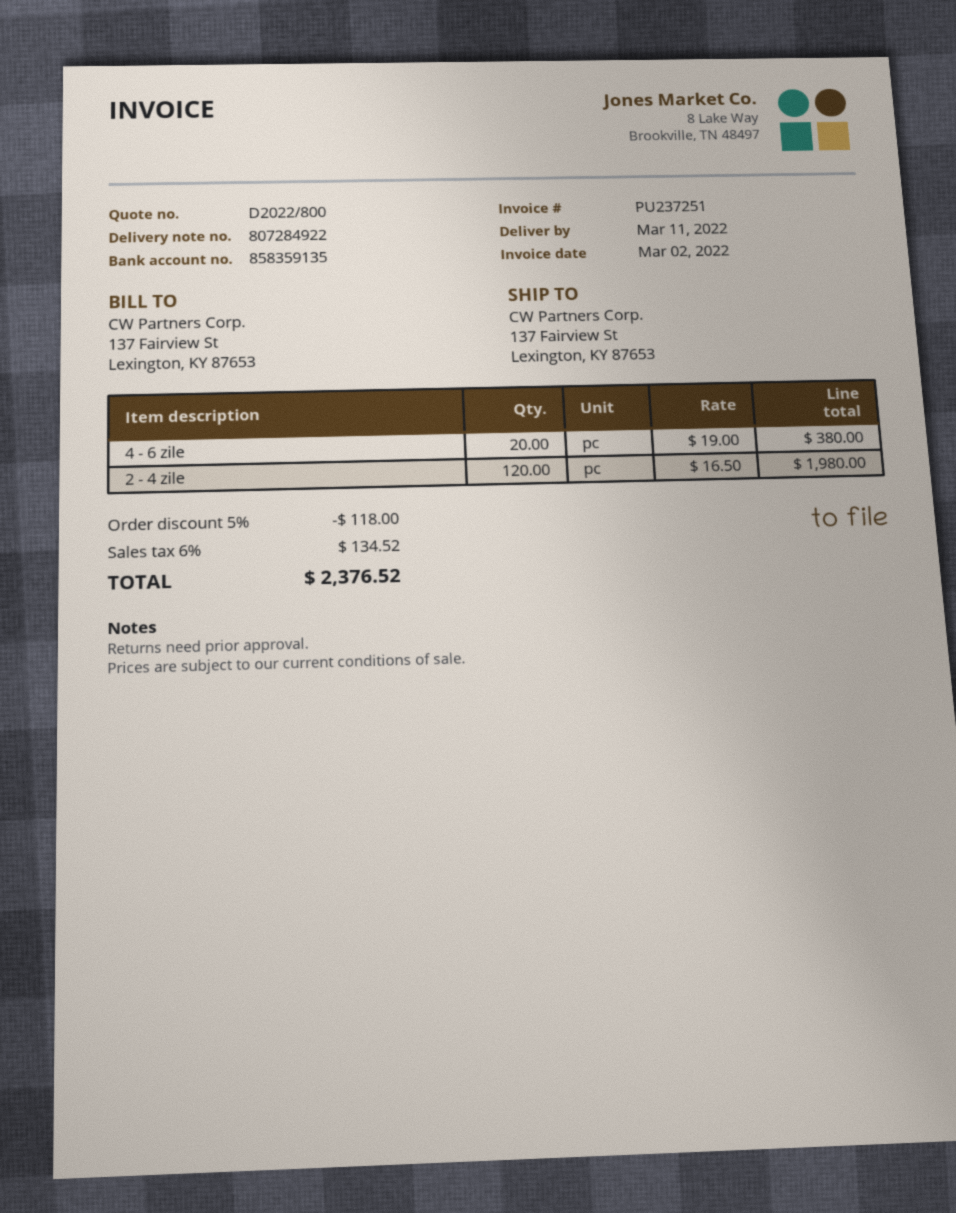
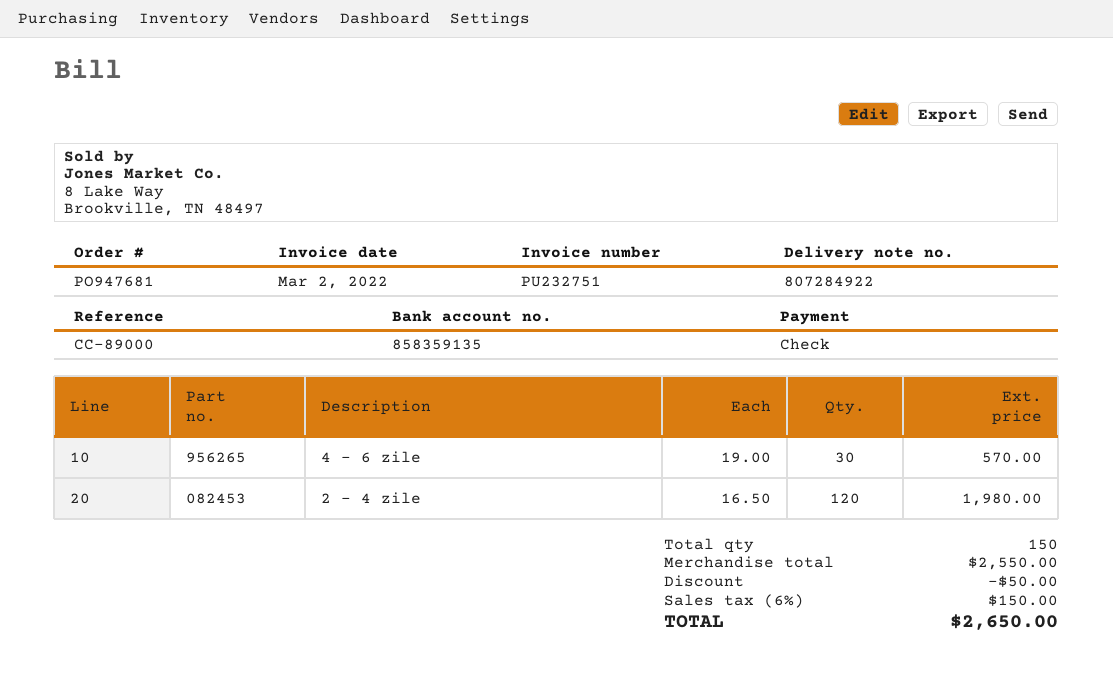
invoice number: PU237251 -> PU232751
4 - 6 zile: 20 x 19.00 = 380.00 -> 30 x 19.00 = 570.00
discount: 118.00 -> 50.00
tax: 6% = 134.52 -> 6% = 150.00
total: 2376.52 -> 2650.00

